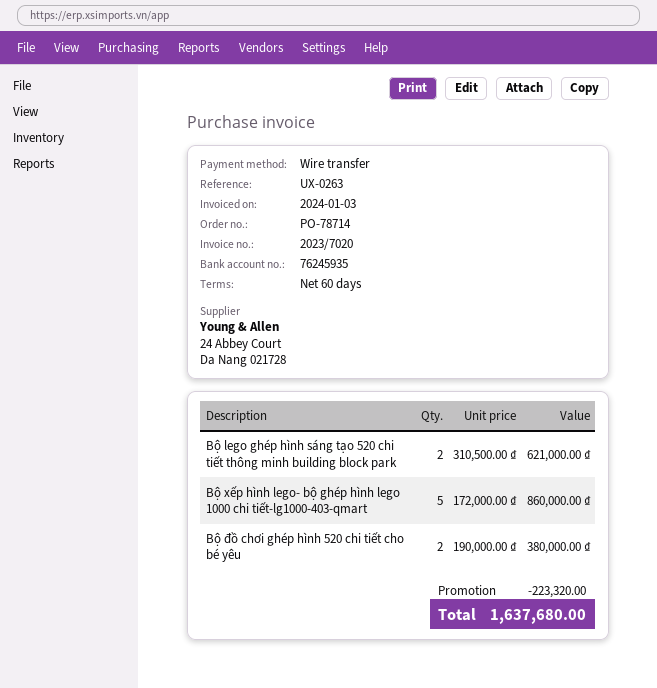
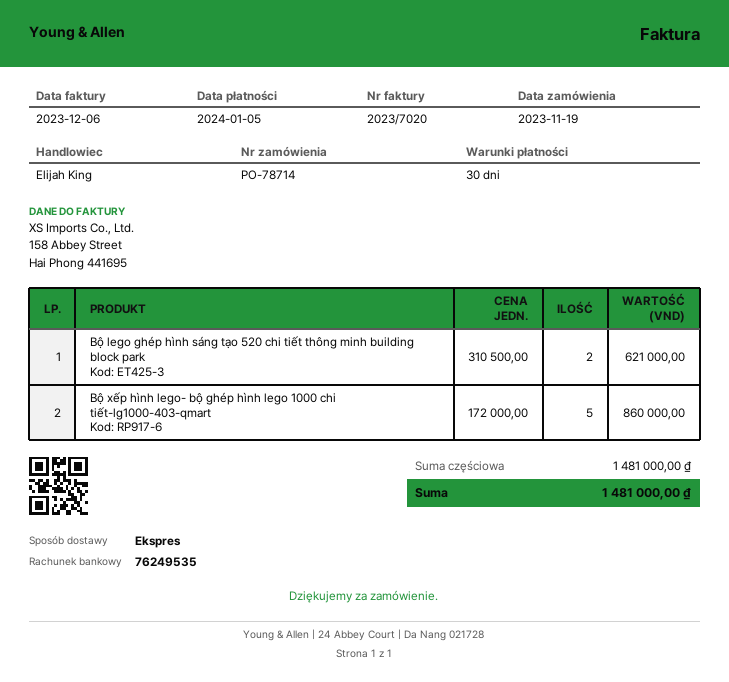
invoice date: 2024-01-03 -> 2023-12-06
payment terms: 60 days -> 30 days
bank account: 76245935 -> 76249535
Bộ đồ chơi ghép hình 520 chi tiết cho bé yêu: 2 x 190000.00 = 380000.00 -> none
discount: 223320.00 -> none
total: 1637680.00 -> 1481000.00

